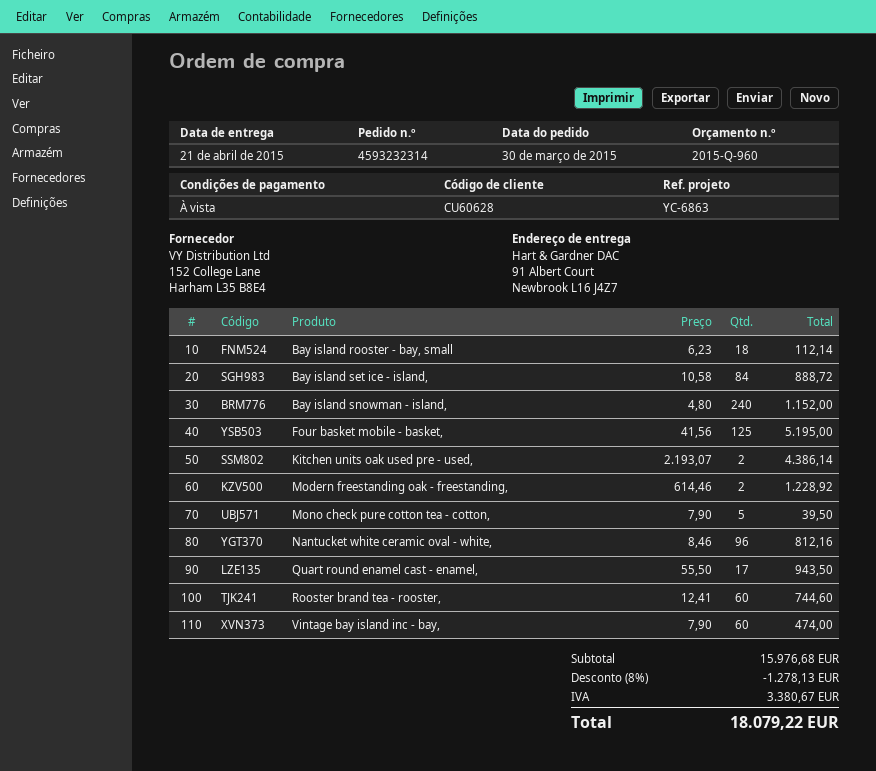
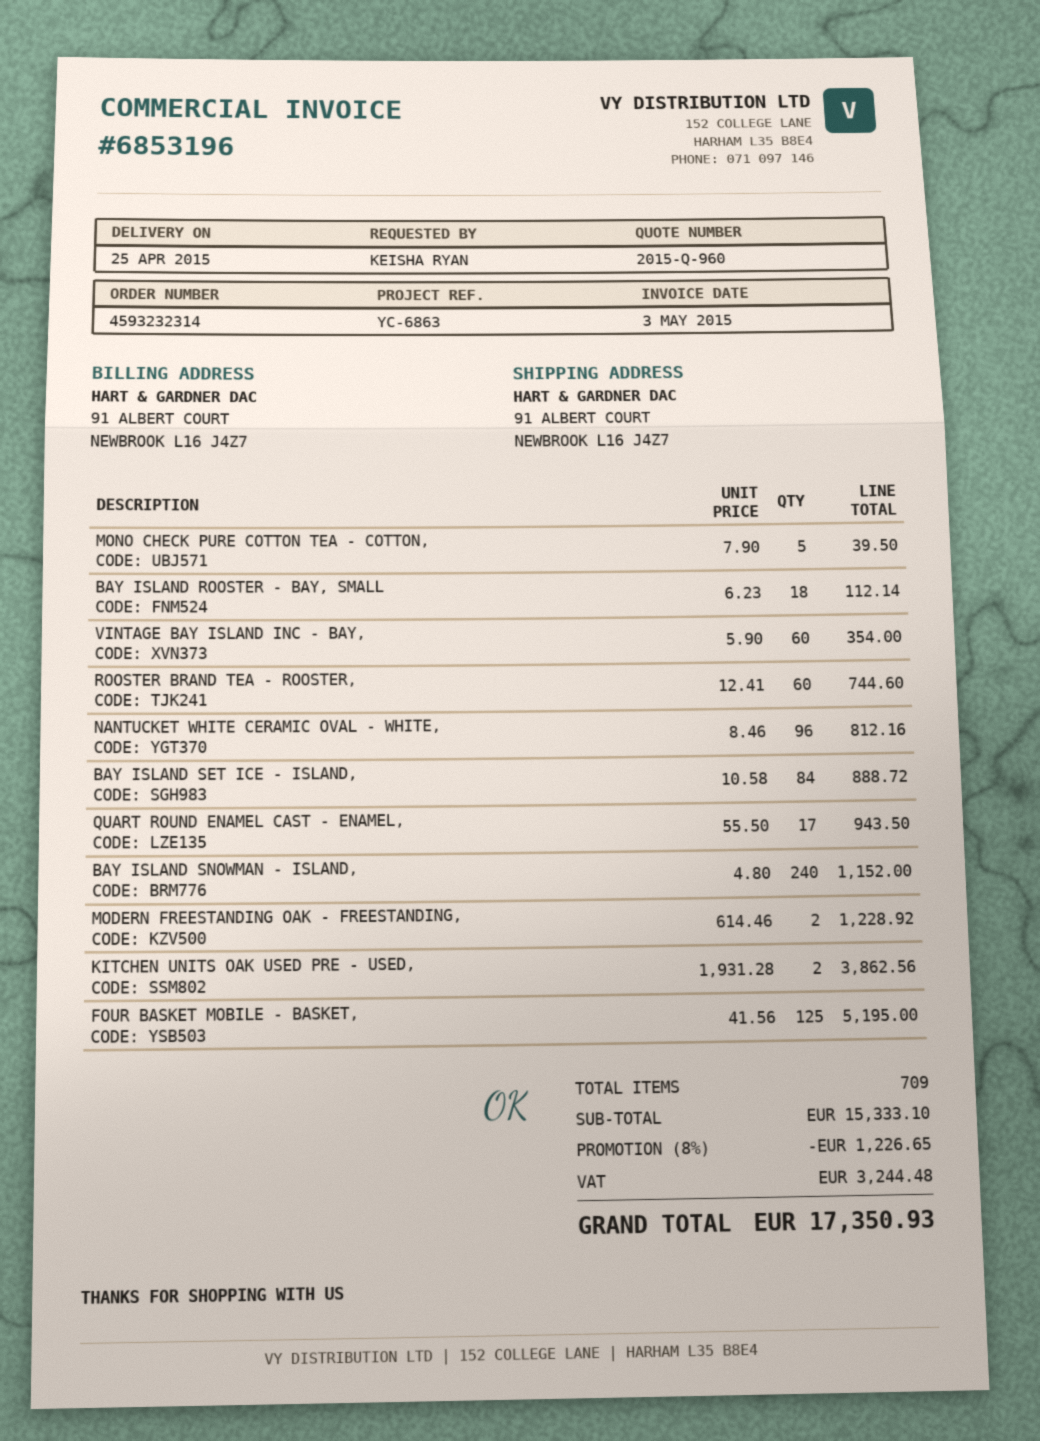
delivery date: 2015-04-21 -> 2015-04-25
Kitchen units oak used pre - used,: 2 x 2193.07 = 4386.14 -> 2 x 1931.28 = 3862.56
Vintage bay island inc - bay,: 60 x 7.90 = 474.00 -> 60 x 5.90 = 354.00
subtotal: 15976.68 -> 15333.10
discount: 8% = 1278.13 -> 8% = 1226.65
tax: 3380.67 -> 3244.48
total: 18079.22 -> 17350.93

